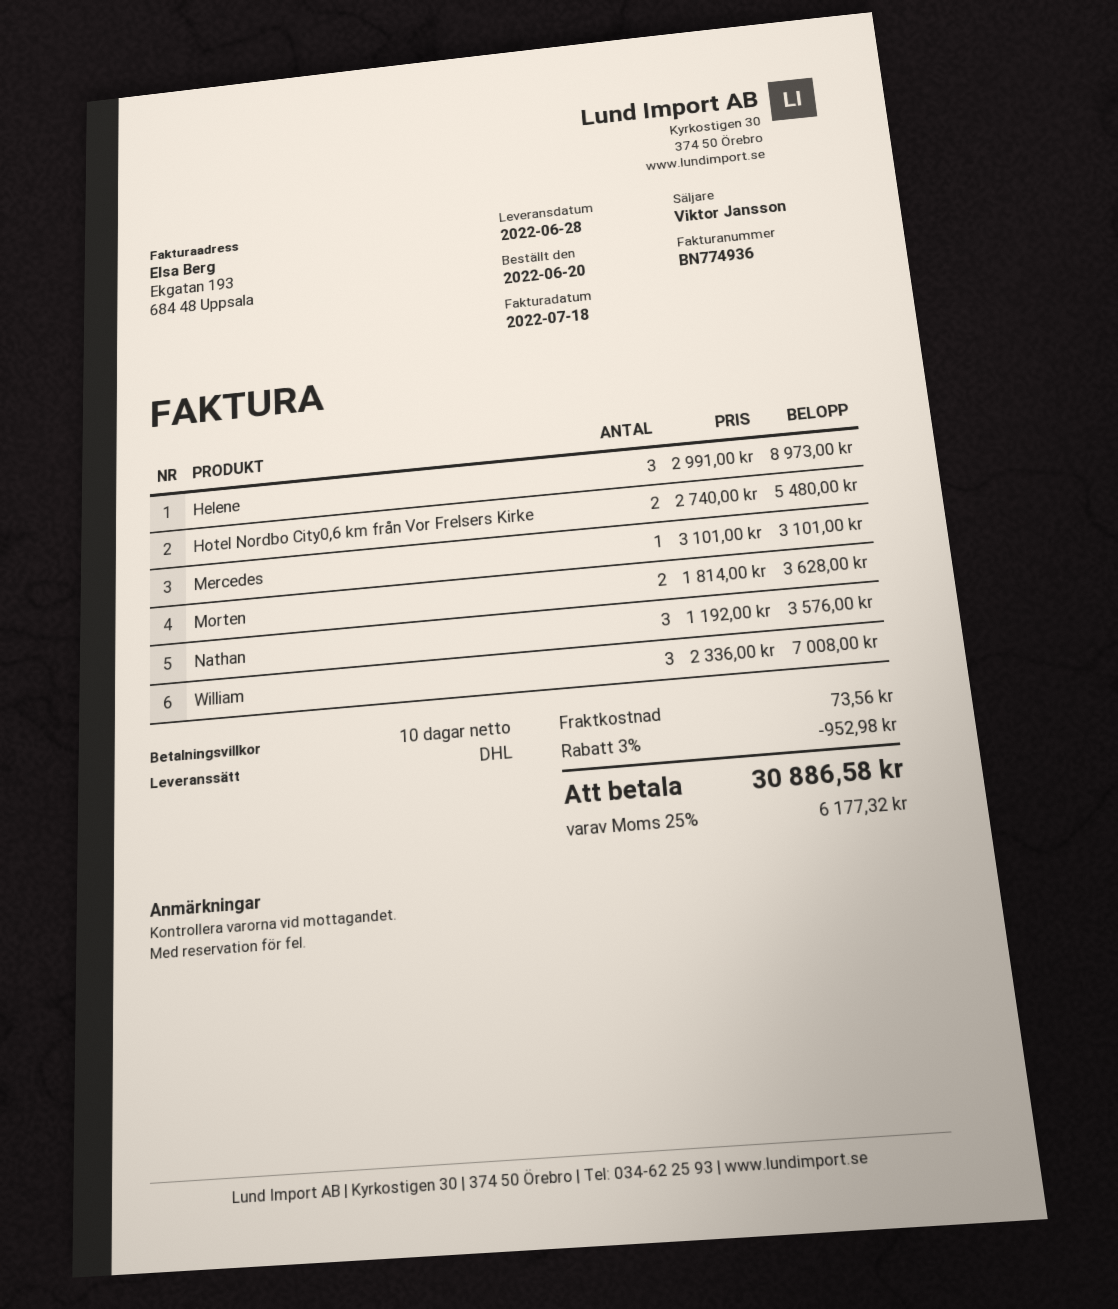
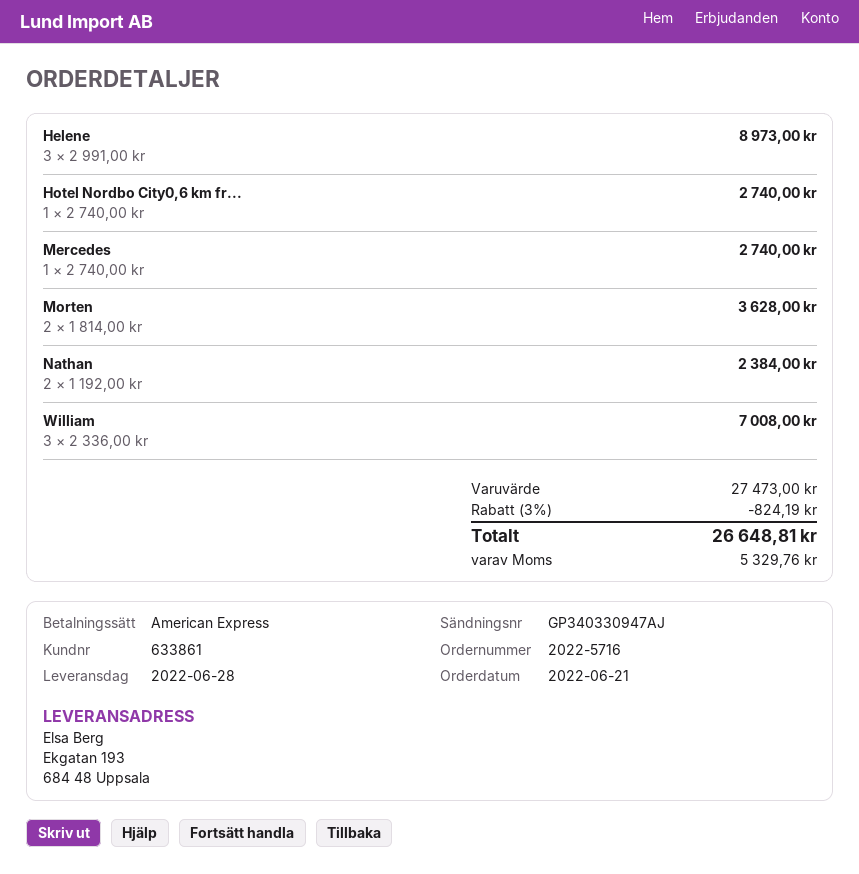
order date: 2022-06-20 -> 2022-06-21
Hotel Nordbo City0,6 km från Vor Frelsers Kirke: 2 x 2740.00 = 5480.00 -> 1 x 2740.00 = 2740.00
Mercedes: 1 x 3101.00 = 3101.00 -> 1 x 2740.00 = 2740.00
Nathan: 3 x 1192.00 = 3576.00 -> 2 x 1192.00 = 2384.00
discount: 3% = 952.98 -> 3% = 824.19
shipping: 73.56 -> none
tax: 6177.32 -> 5329.76
total: 30886.58 -> 26648.81

